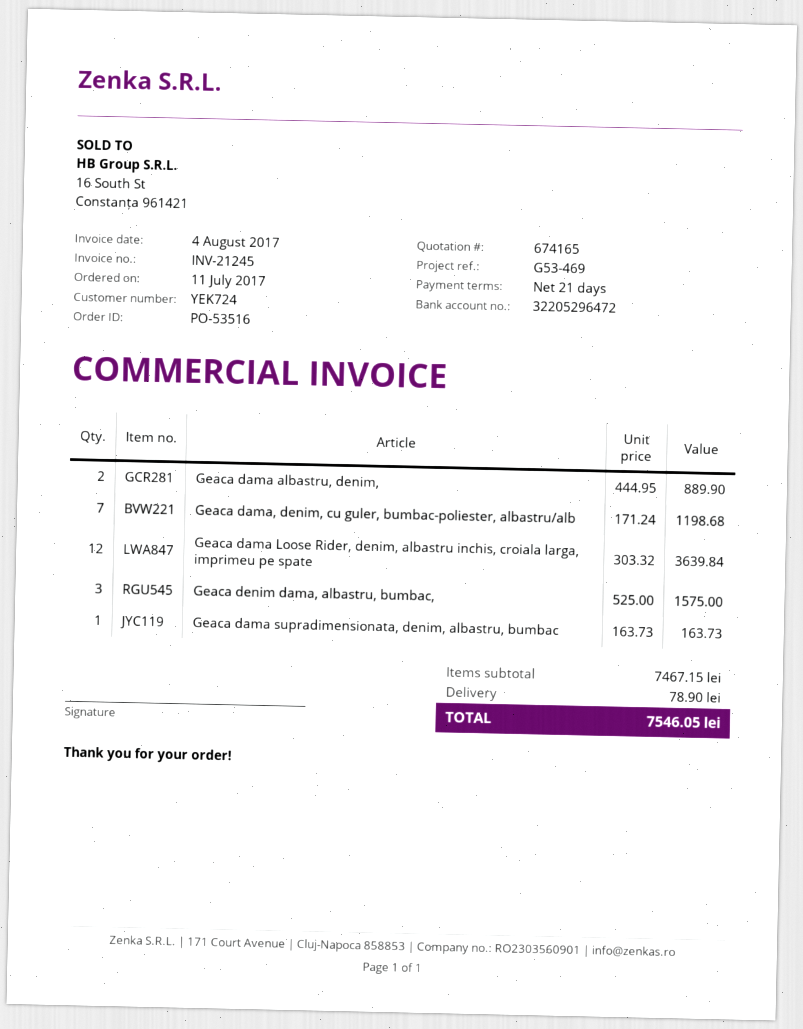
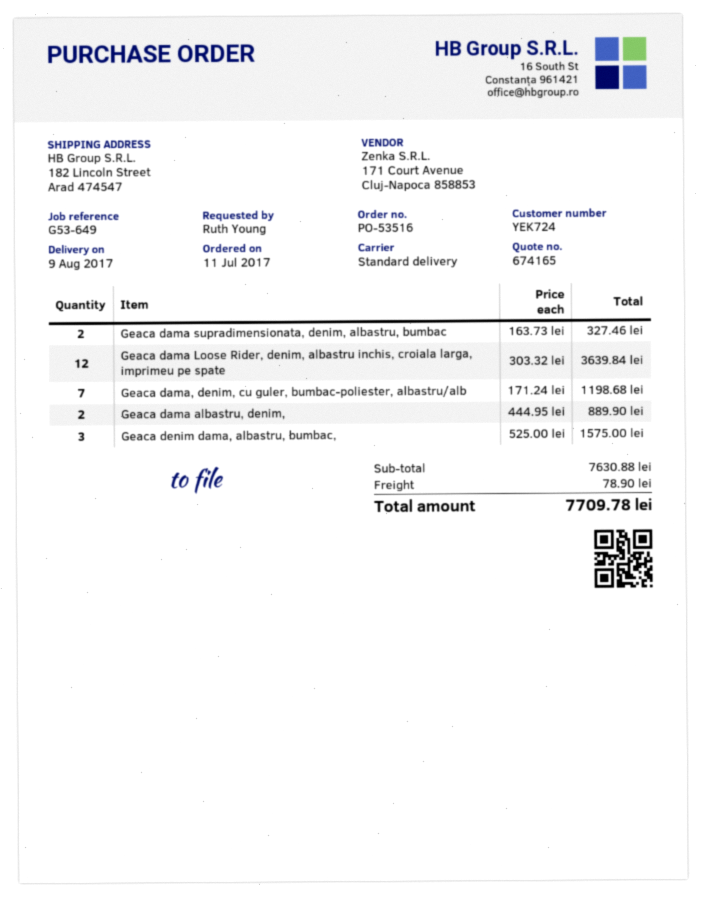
reference: G53-469 -> G53-649
Geaca dama supradimensionata, denim, albastru, bumbac: 1 x 163.73 = 163.73 -> 2 x 163.73 = 327.46
subtotal: 7467.15 -> 7630.88
total: 7546.05 -> 7709.78

